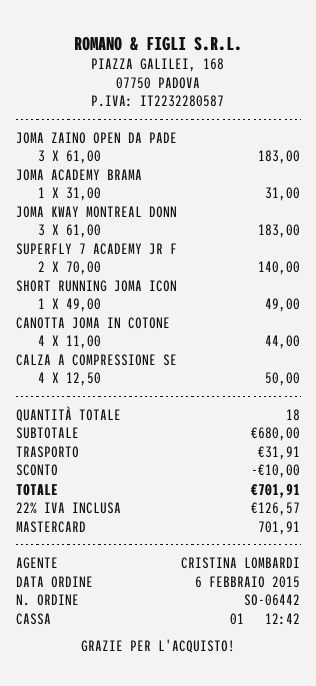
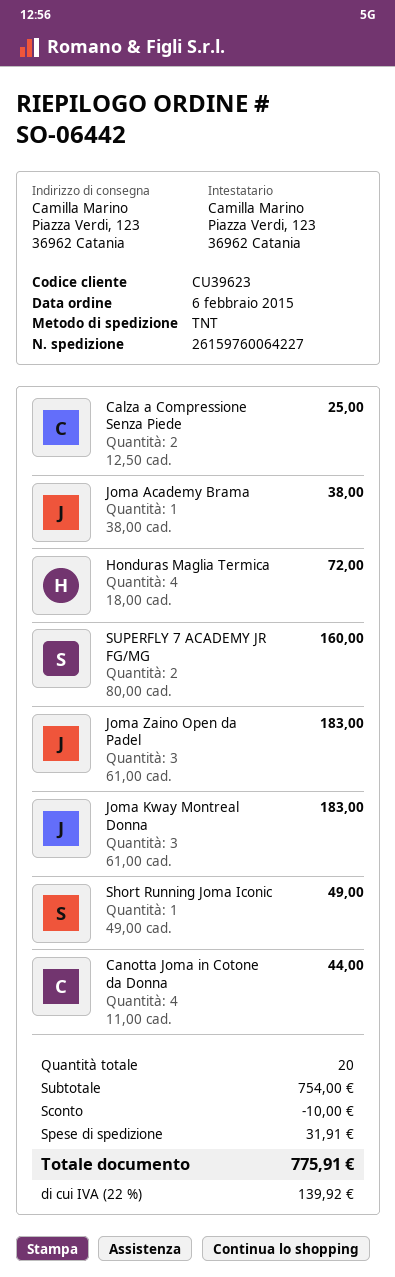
JOMA ACADEMY BRAMA: 1 x 31.00 = 31.00 -> 1 x 38.00 = 38.00
SUPERFLY 7 ACADEMY JR F: 2 x 70.00 = 140.00 -> 2 x 80.00 = 160.00
CALZA A COMPRESSIONE SE: 4 x 12.50 = 50.00 -> 2 x 12.50 = 25.00
Honduras Maglia Termica: none -> 4 x 18.00 = 72.00
total quantity: 18 -> 20
subtotal: 680.00 -> 754.00
tax: 22% = 126.57 -> 22% = 139.92
total: 701.91 -> 775.91

